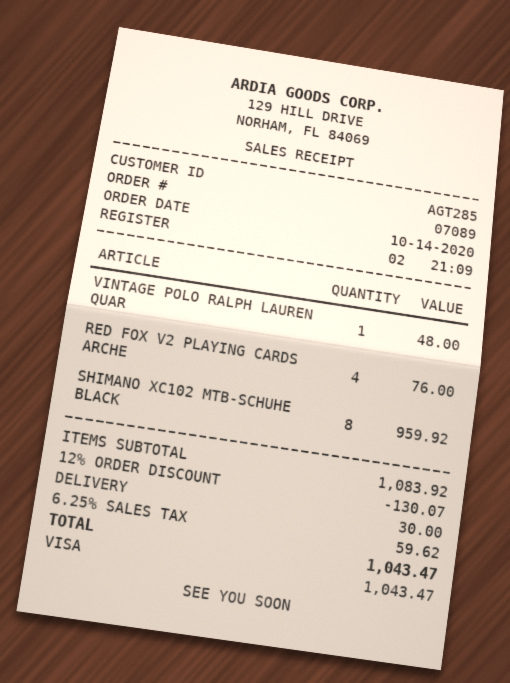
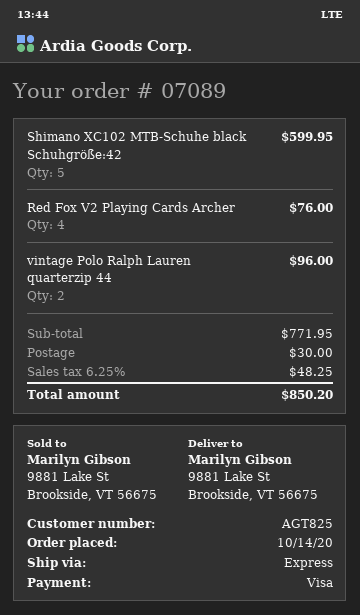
customer number: AGT285 -> AGT825
VINTAGE POLO RALPH LAUREN QUAR: 1 for 48.00 -> 2 for 96.00
SHIMANO XC102 MTB-SCHUHE BLACK: 8 for 959.92 -> 5 for 599.95
subtotal: 1083.92 -> 771.95
discount: 12% = 130.07 -> none
tax: 6.25% = 59.62 -> 6.25% = 48.25
total: 1043.47 -> 850.20

